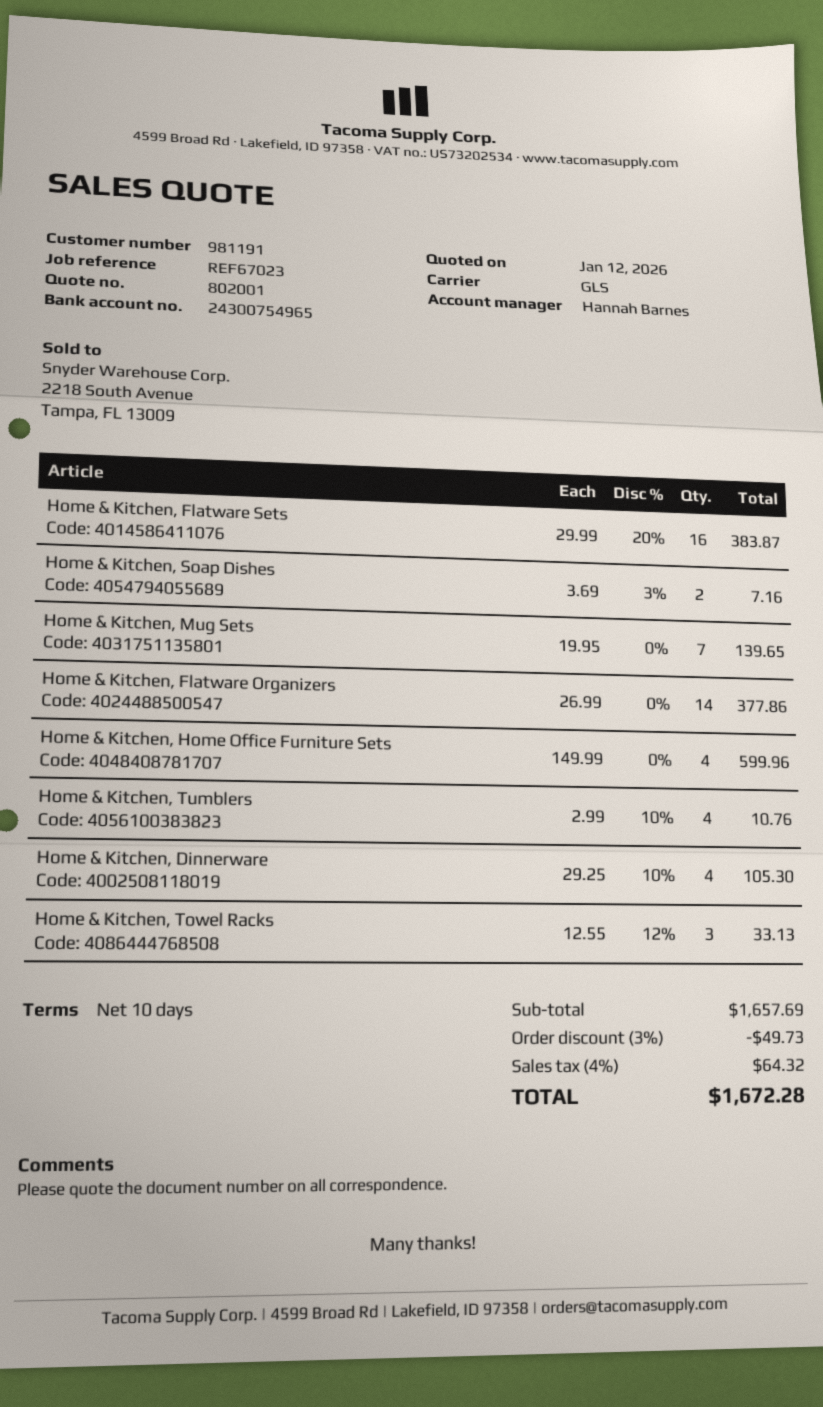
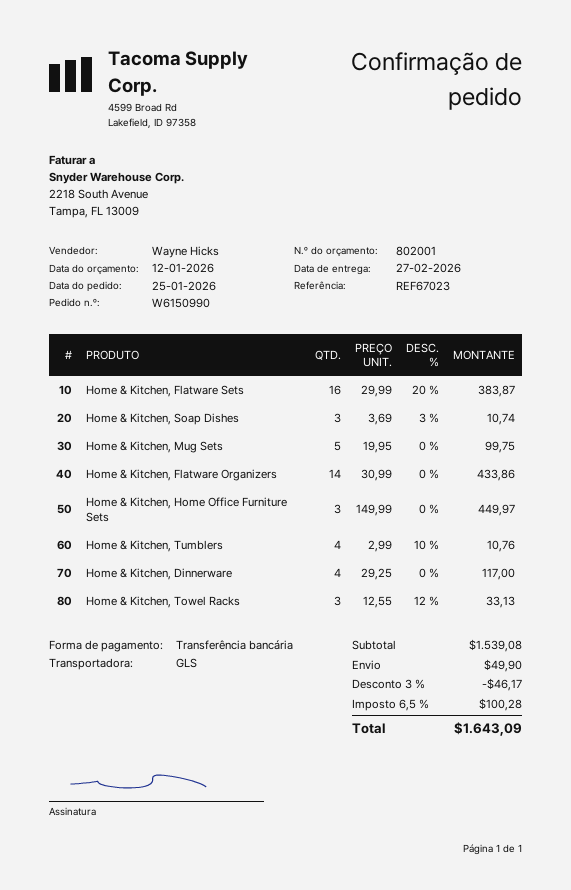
sales rep: Hannah Barnes -> Wayne Hicks
Home & Kitchen, Soap Dishes: 2 x 3.69 - 3% = 7.16 -> 3 x 3.69 - 3% = 10.74
Home & Kitchen, Mug Sets: 7 x 19.95 = 139.65 -> 5 x 19.95 = 99.75
Home & Kitchen, Flatware Organizers: 14 x 26.99 = 377.86 -> 14 x 30.99 = 433.86
Home & Kitchen, Home Office Furniture Sets: 4 x 149.99 = 599.96 -> 3 x 149.99 = 449.97
Home & Kitchen, Dinnerware: 4 x 29.25 - 10% = 105.30 -> 4 x 29.25 = 117.00
subtotal: 1657.69 -> 1539.08
discount: 3% = 49.73 -> 3% = 46.17
shipping: none -> 49.90
tax: 4% = 64.32 -> 6.5% = 100.28
total: 1672.28 -> 1643.09

